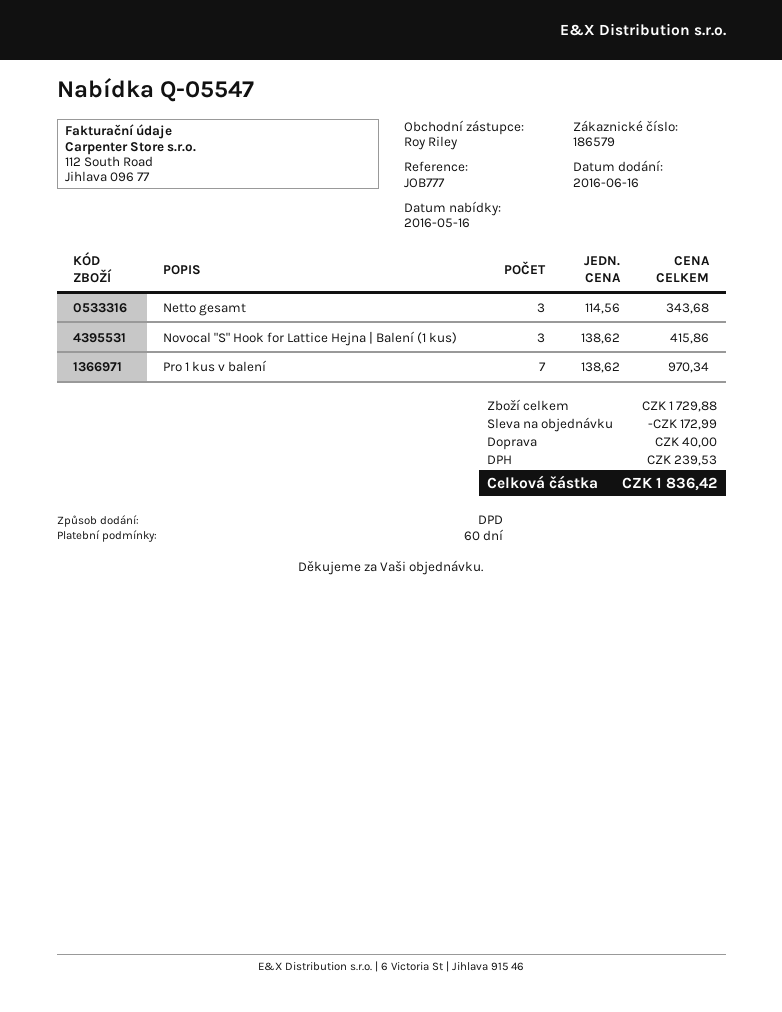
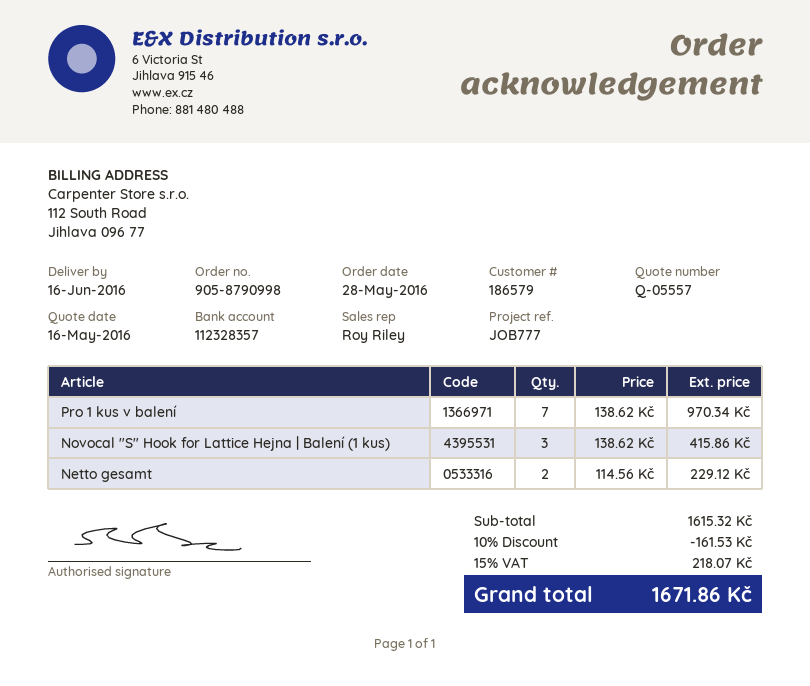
quote number: Q-05547 -> Q-05557
Netto gesamt: 3 x 114.56 = 343.68 -> 2 x 114.56 = 229.12
subtotal: 1729.88 -> 1615.32
discount: 172.99 -> 161.53
shipping: 40.00 -> none
tax: 239.53 -> 218.07
total: 1836.42 -> 1671.86

